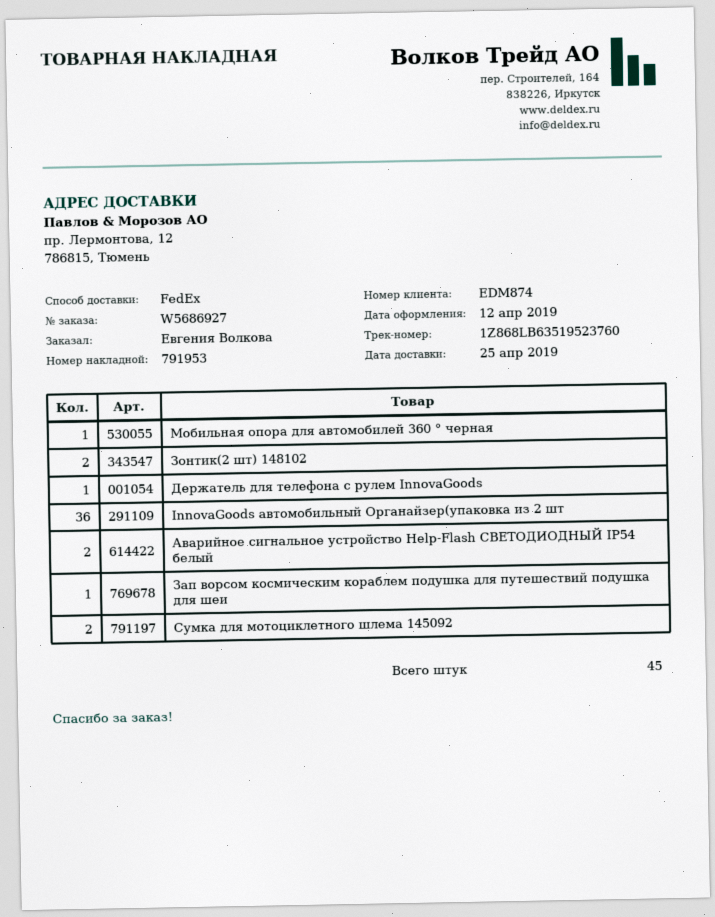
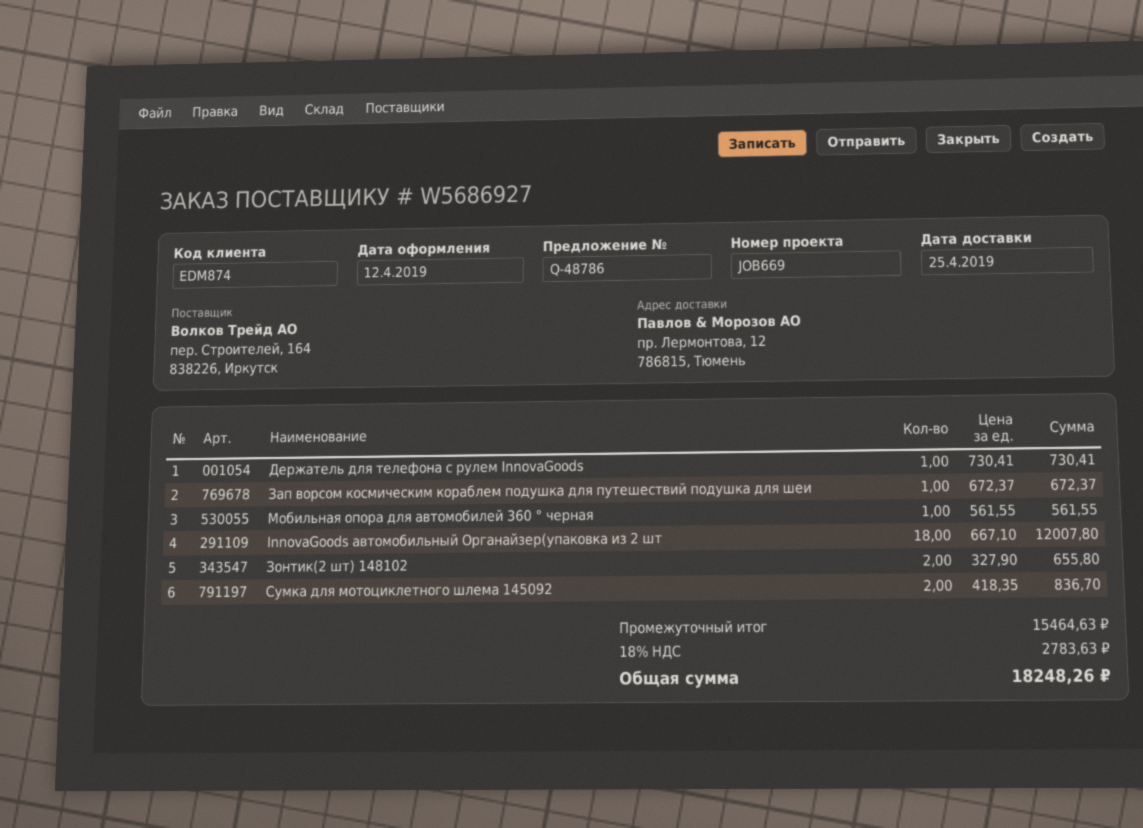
InnovaGoods автомобильный Органайзер(упаковка из 2 шт: 36 -> 18
Аварийное сигнальное устройство Help-Flash СВЕТОДИОДНЫЙ IP54 белый: 2 -> none

